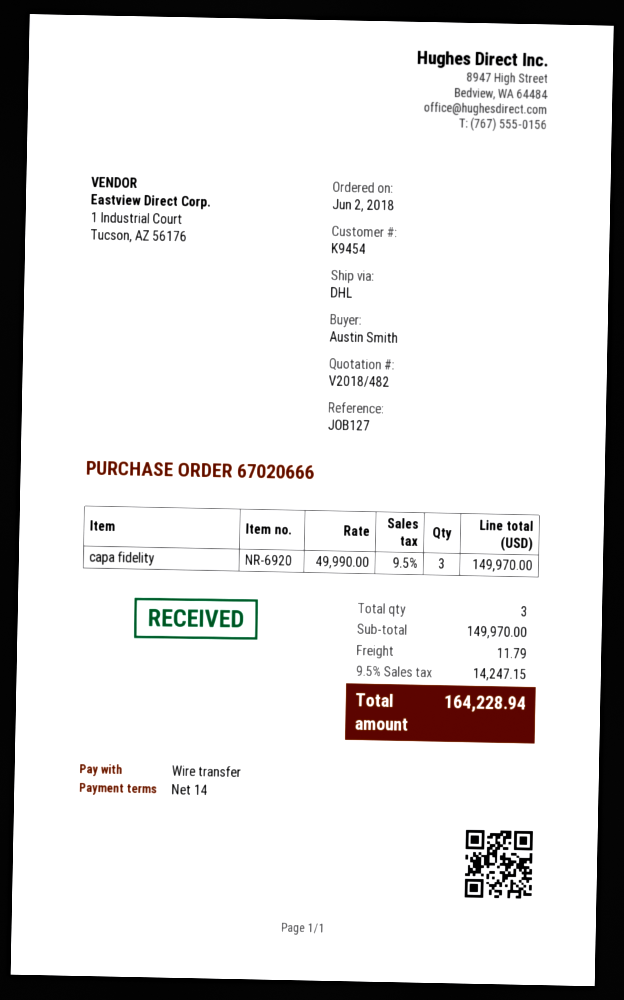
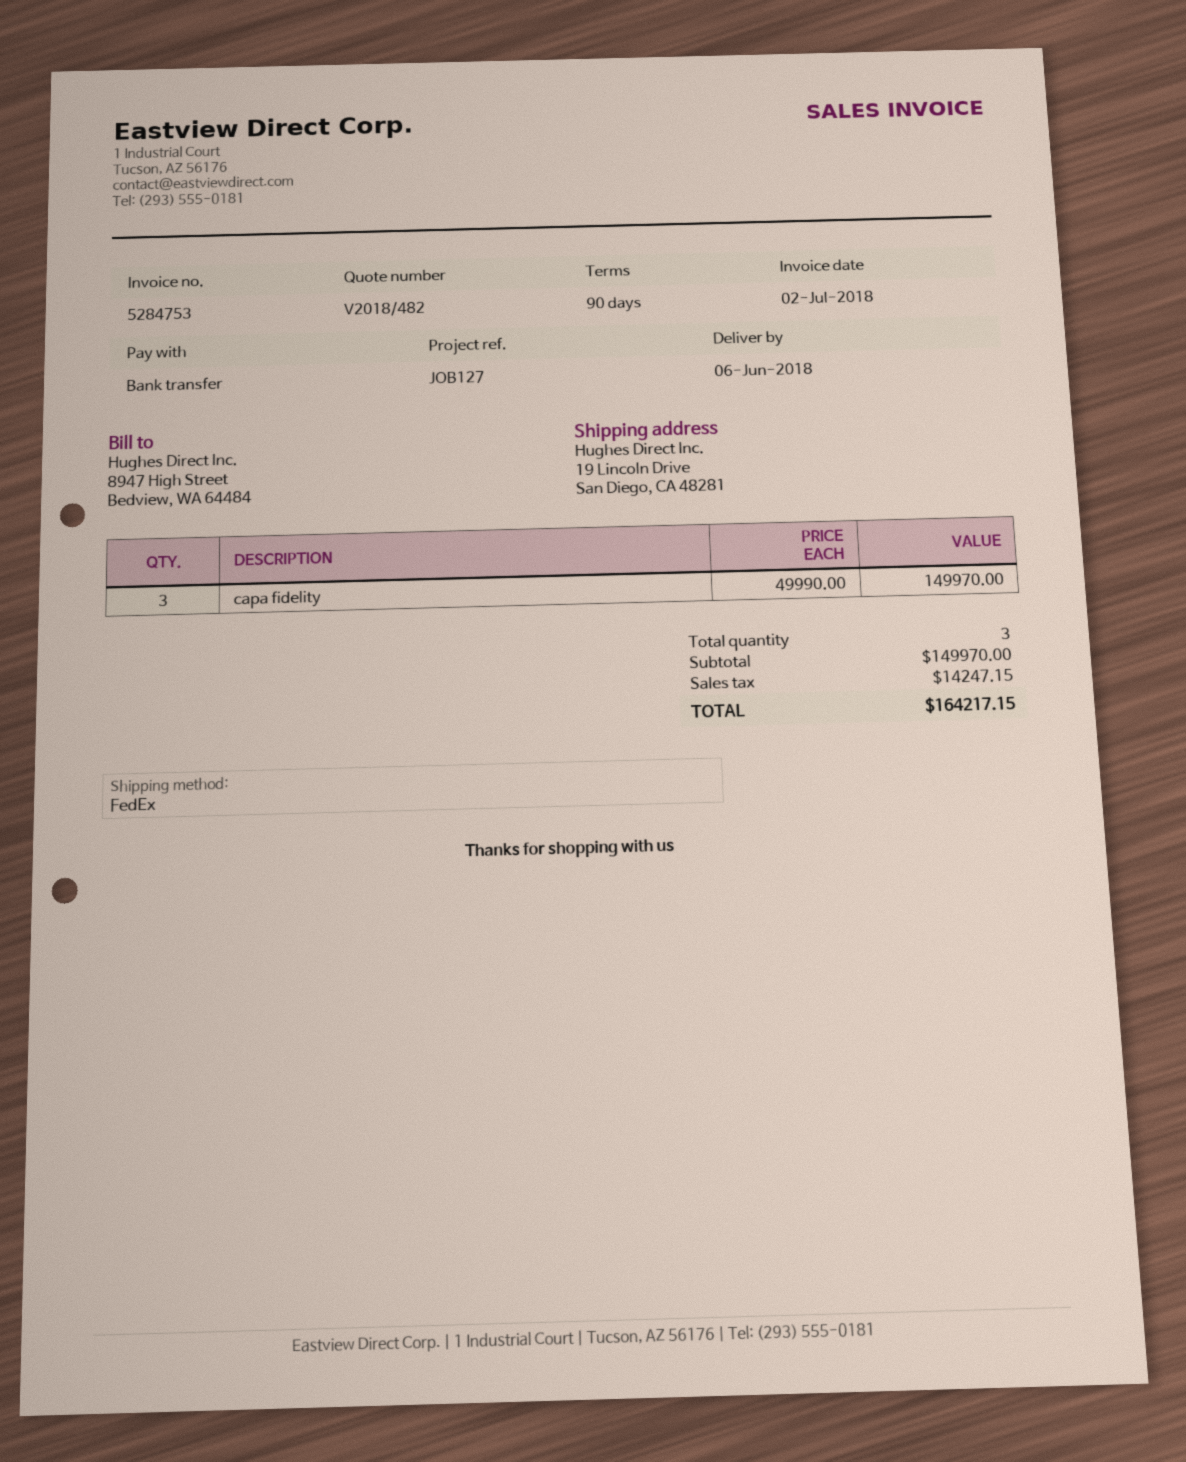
payment terms: 14 days -> 90 days
shipping method: DHL -> FedEx
shipping: 11.79 -> none
total: 164228.94 -> 164217.15

